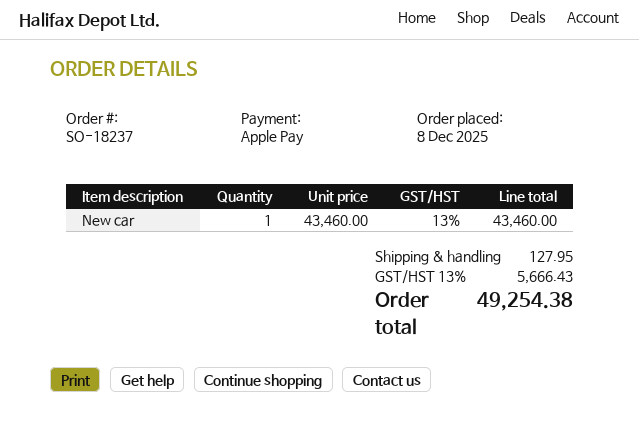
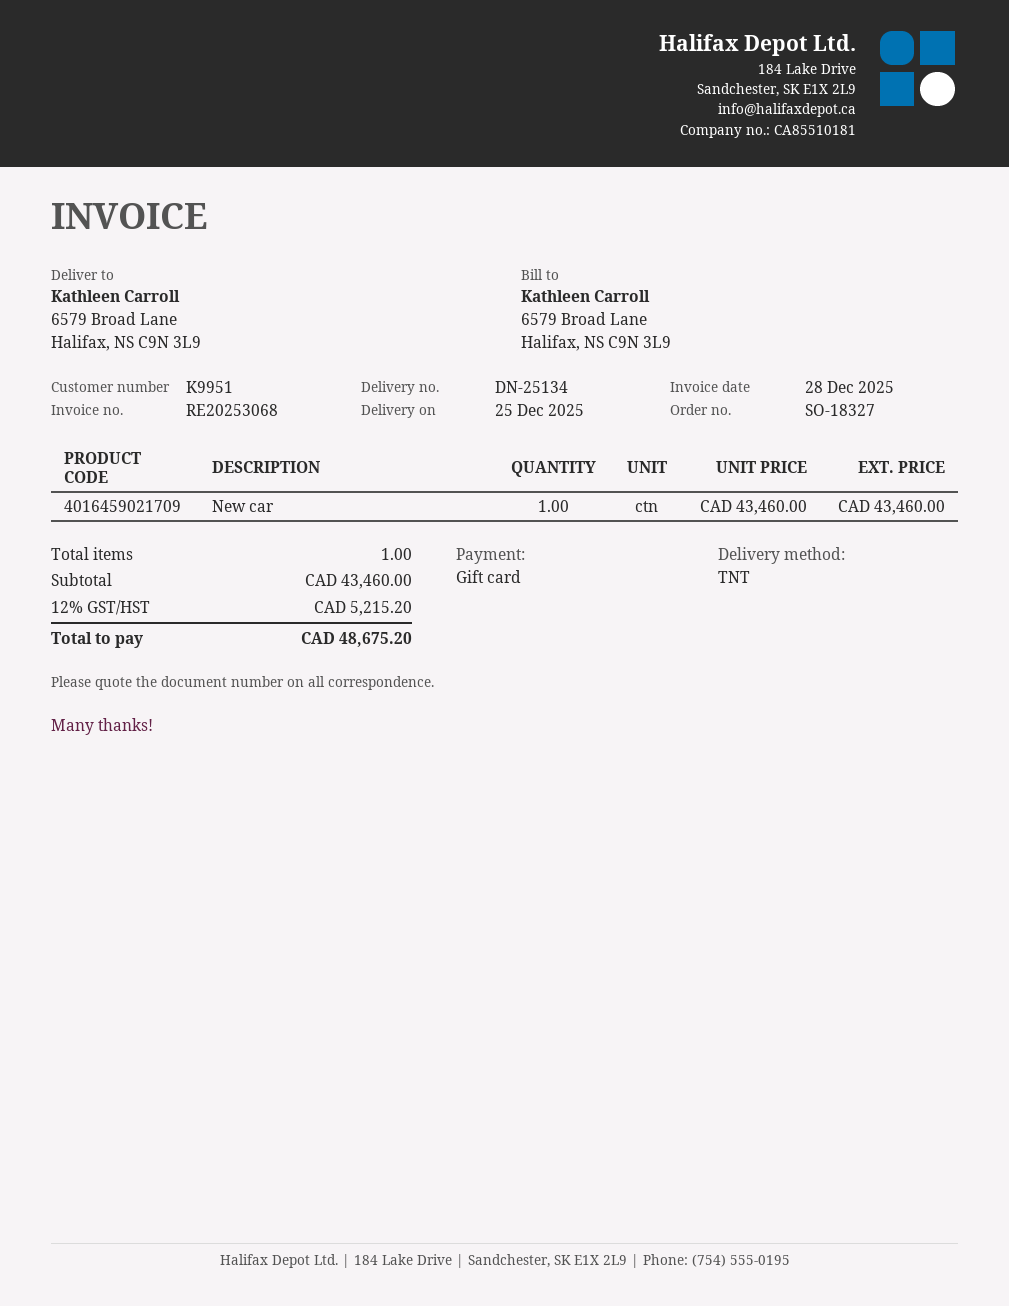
order number: SO-18237 -> SO-18327
payment method: Apple Pay -> gift card
shipping: 127.95 -> none
tax: 13% = 5666.43 -> 12% = 5215.20
total: 49254.38 -> 48675.20

